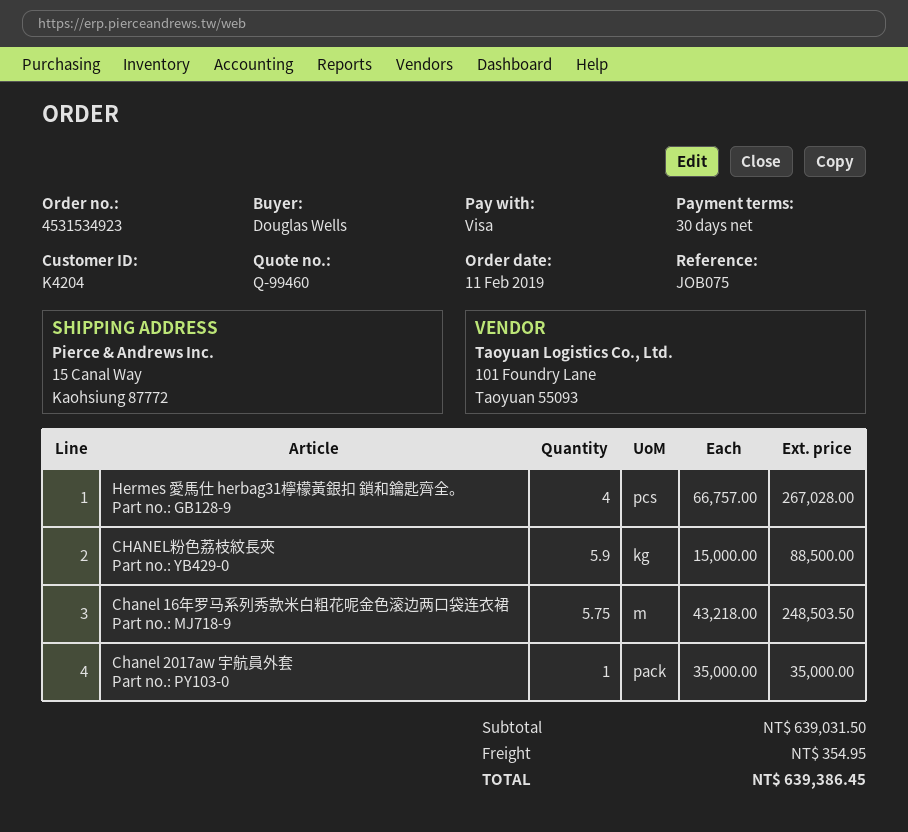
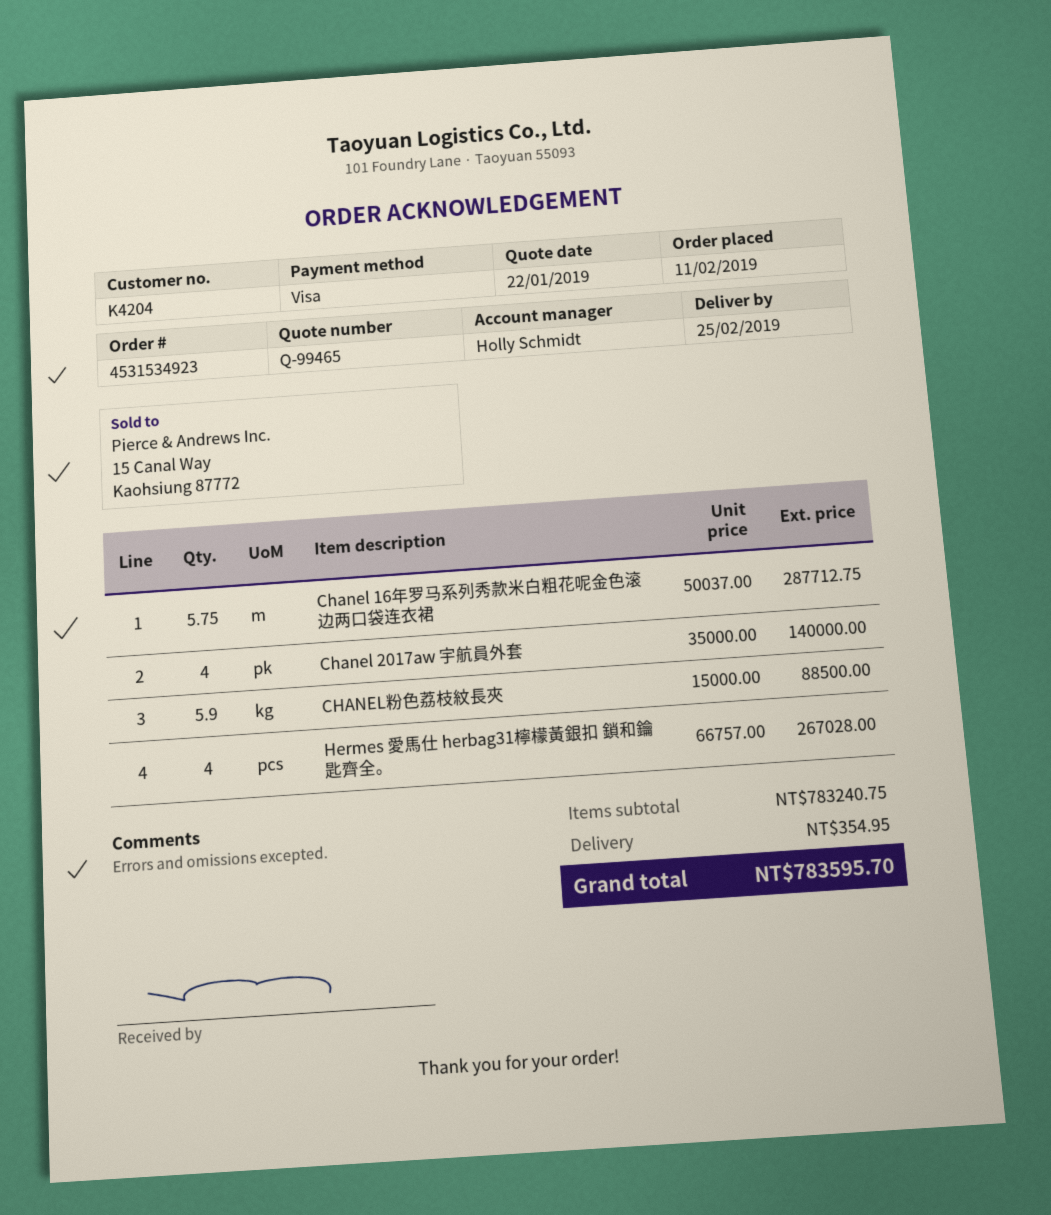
quote number: Q-99460 -> Q-99465
Chanel 16年罗马系列秀款米白粗花呢金色滚边两口袋连衣裙: 5.75 x 43218.00 = 248503.50 -> 5.75 x 50037.00 = 287712.75
Chanel 2017aw 宇航員外套: 1 x 35000.00 = 35000.00 -> 4 x 35000.00 = 140000.00
subtotal: 639031.50 -> 783240.75
total: 639386.45 -> 783595.70

